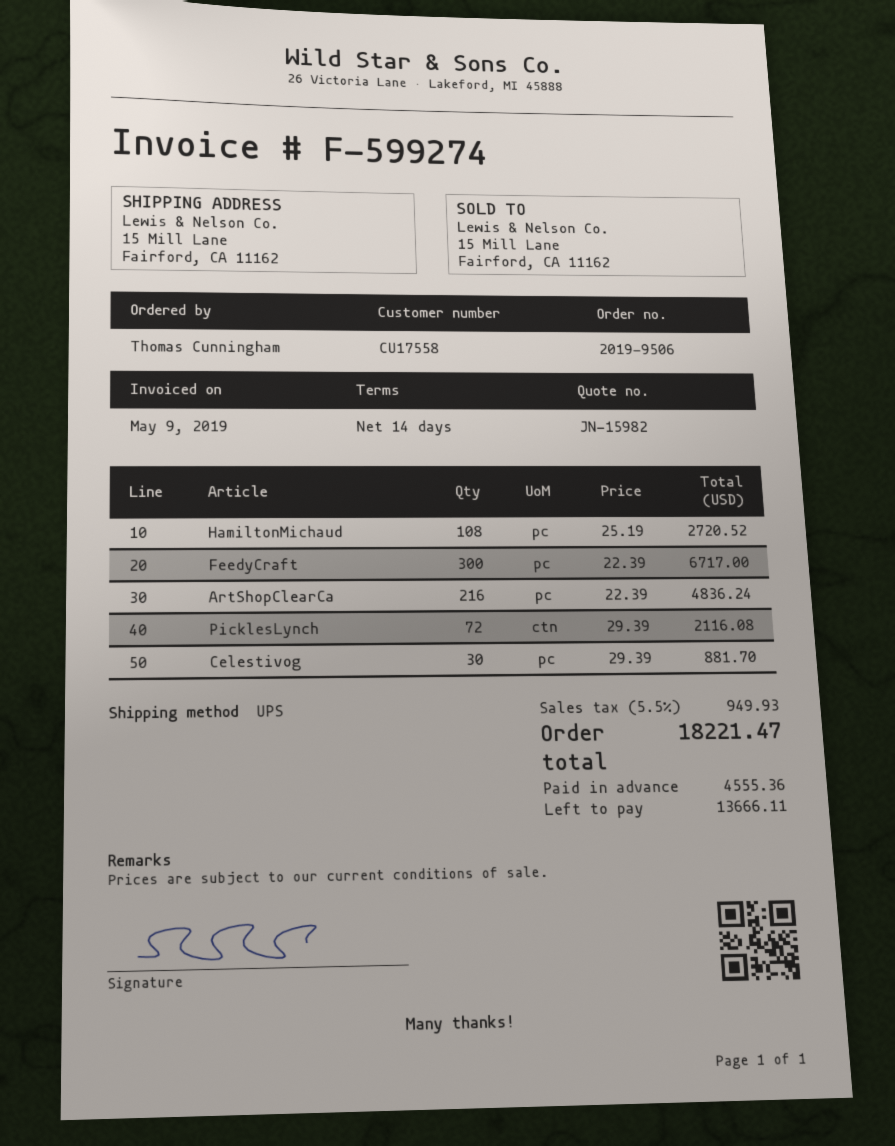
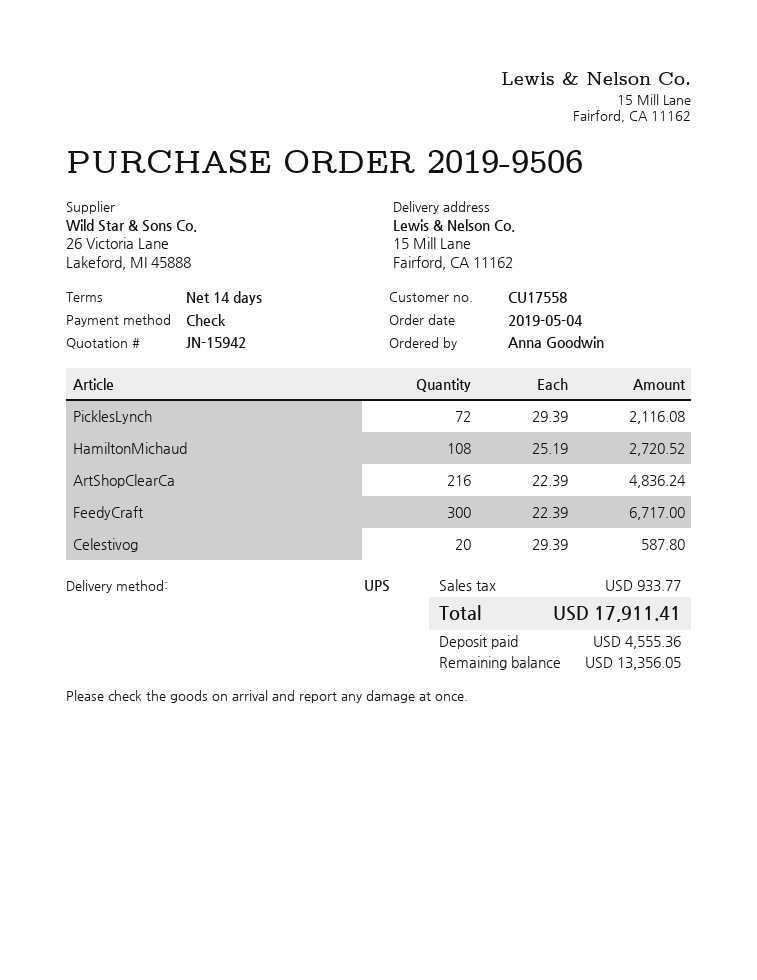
quote number: JN-15982 -> JN-15942
ordered by: Thomas Cunningham -> Anna Goodwin
Celestivog: 30 x 29.39 = 881.70 -> 20 x 29.39 = 587.80
tax: 949.93 -> 933.77
total: 18221.47 -> 17911.41
balance: 13666.11 -> 13356.05

